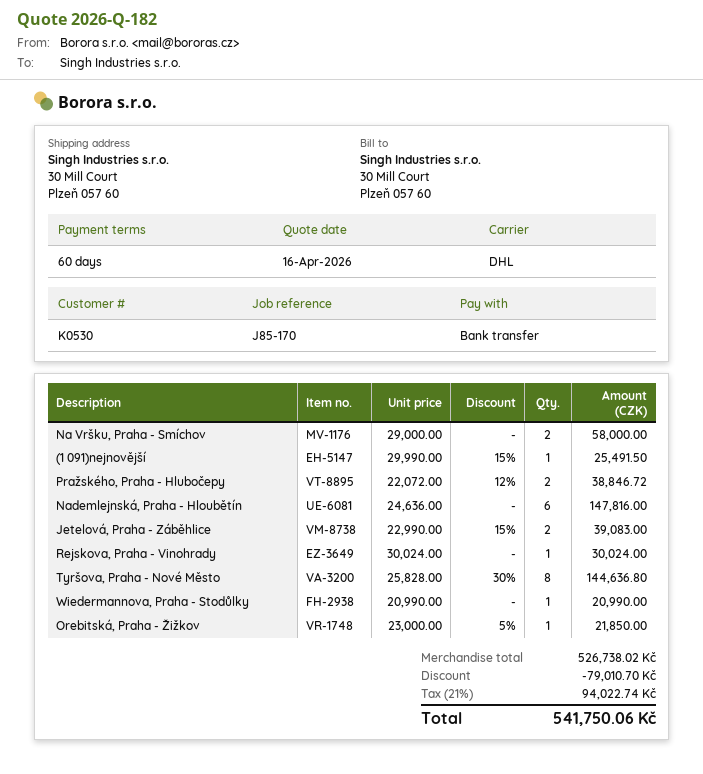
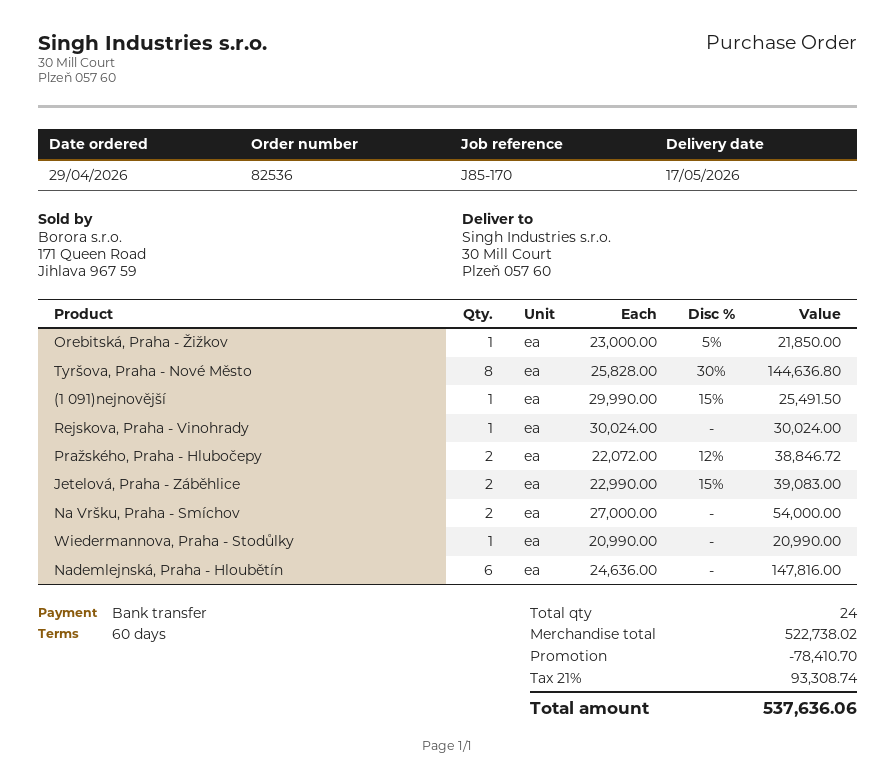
Na Vršku, Praha - Smíchov: 2 x 29000.00 = 58000.00 -> 2 x 27000.00 = 54000.00
subtotal: 526738.02 -> 522738.02
discount: 79010.70 -> 78410.70
tax: 21% = 94022.74 -> 21% = 93308.74
total: 541750.06 -> 537636.06

